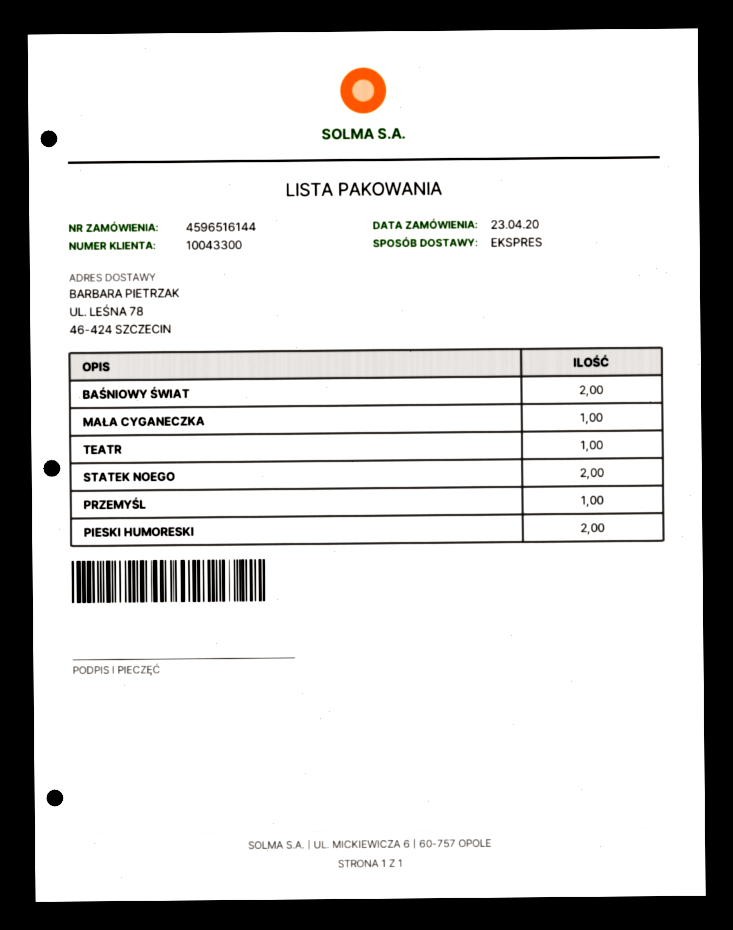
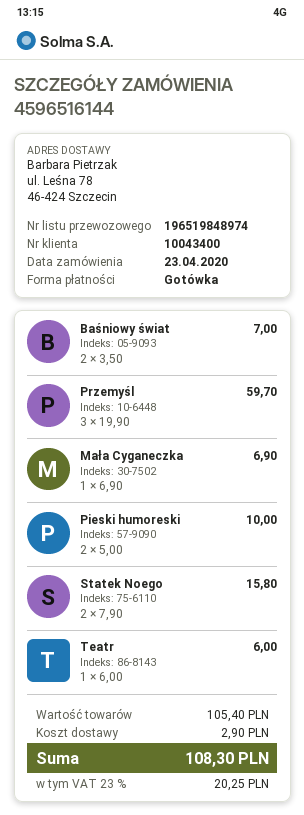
customer number: 10043300 -> 10043400
PRZEMYŚL: 1 -> 3

